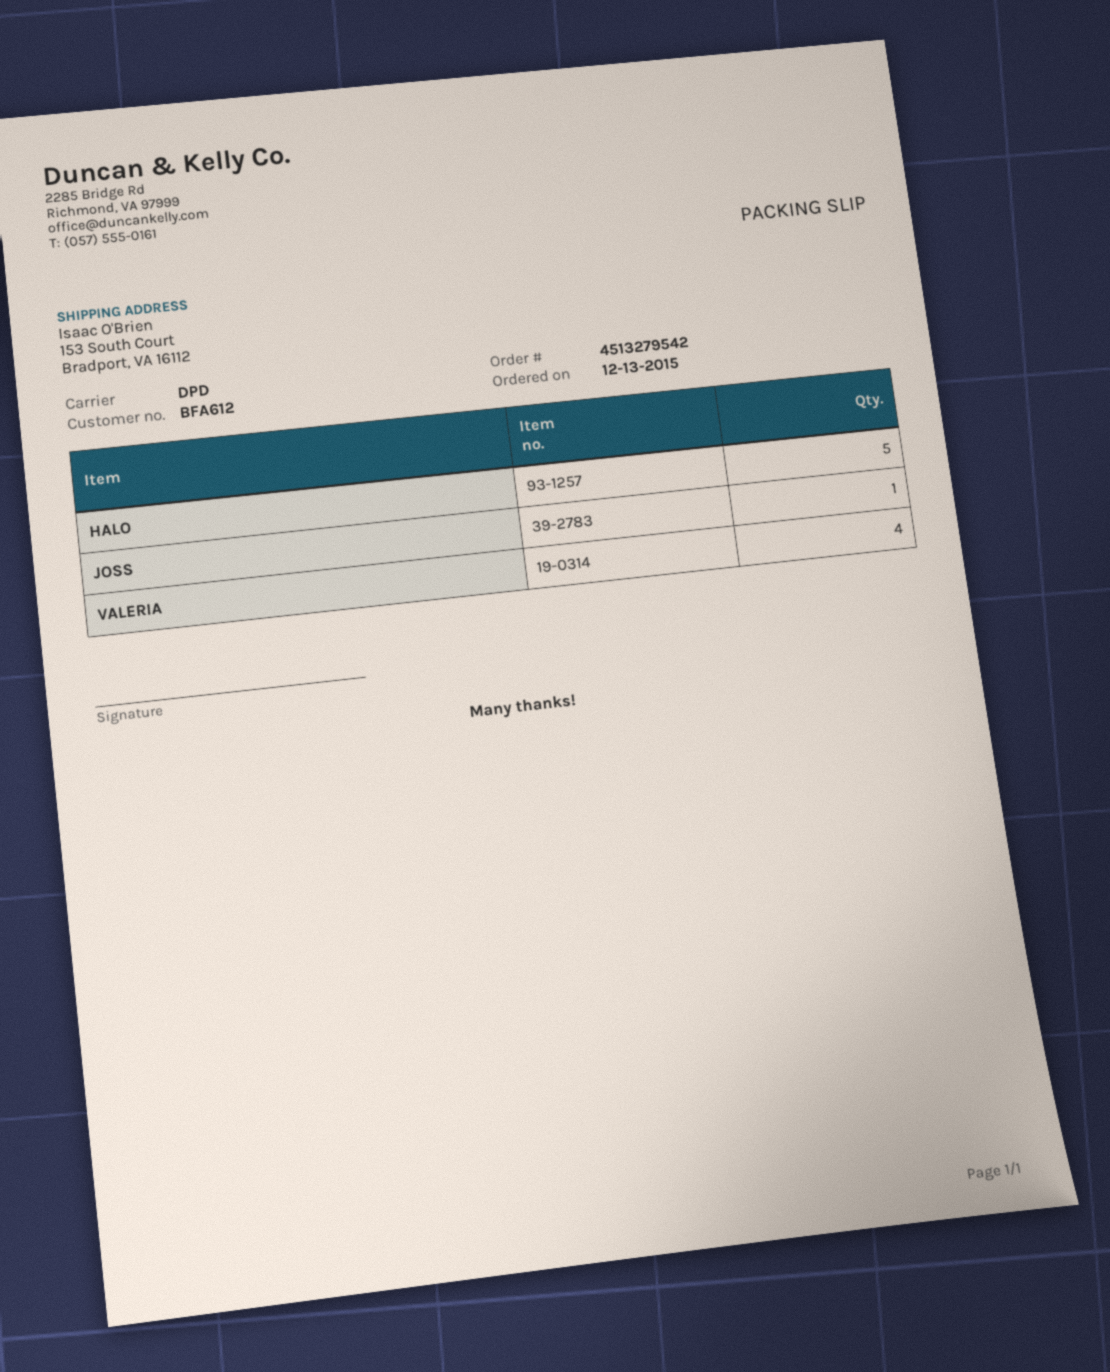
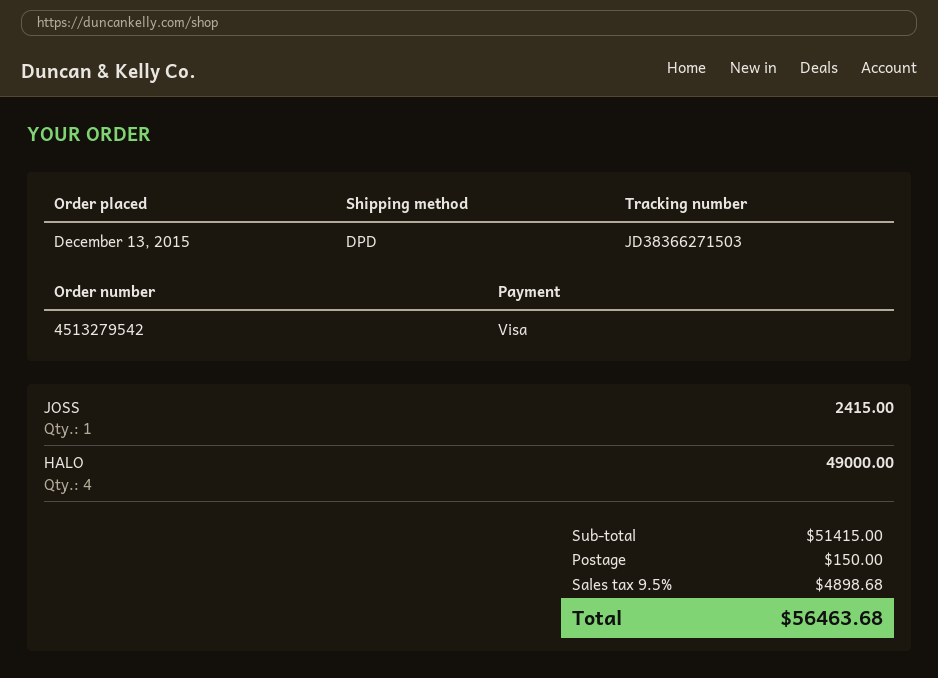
HALO: 5 -> 4
VALERIA: 4 -> none

